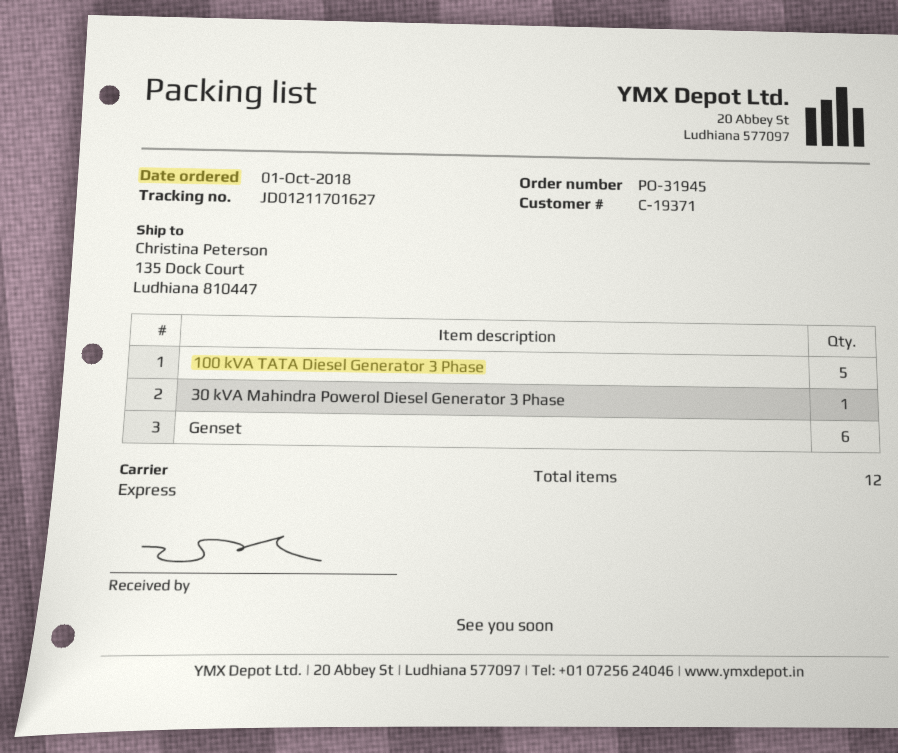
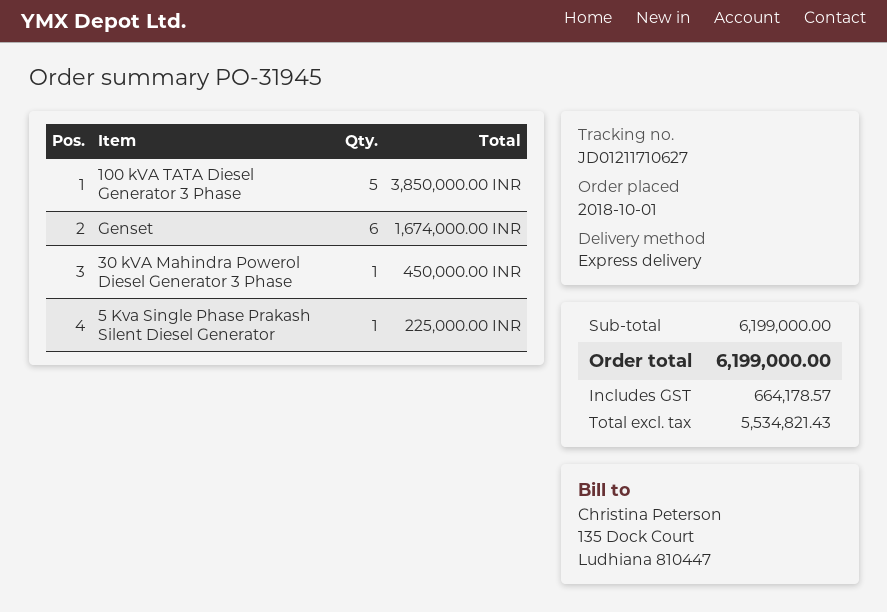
tracking number: JD01211701627 -> JD01211710627
5 Kva Single Phase Prakash Silent Diesel Generator: none -> 1

